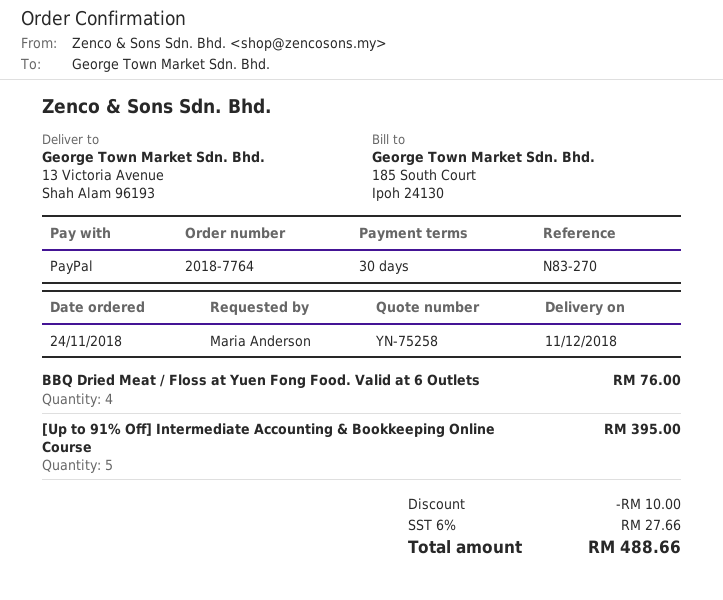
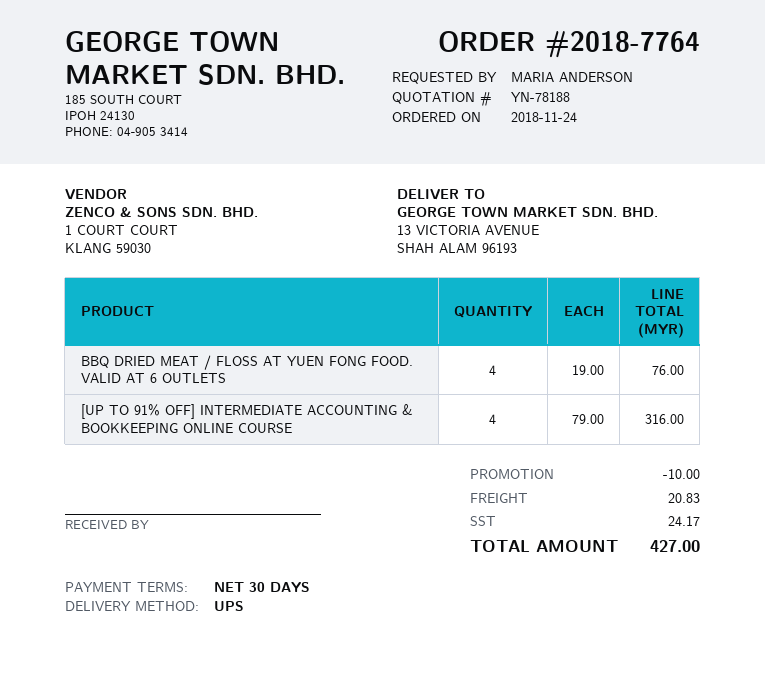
quote number: YN-75258 -> YN-78188
[Up to 91% Off] Intermediate Accounting & Bookkeeping Online Course: 5 for 395.00 -> 4 for 316.00
shipping: none -> 20.83
tax: 27.66 -> 24.17
total: 488.66 -> 427.00

